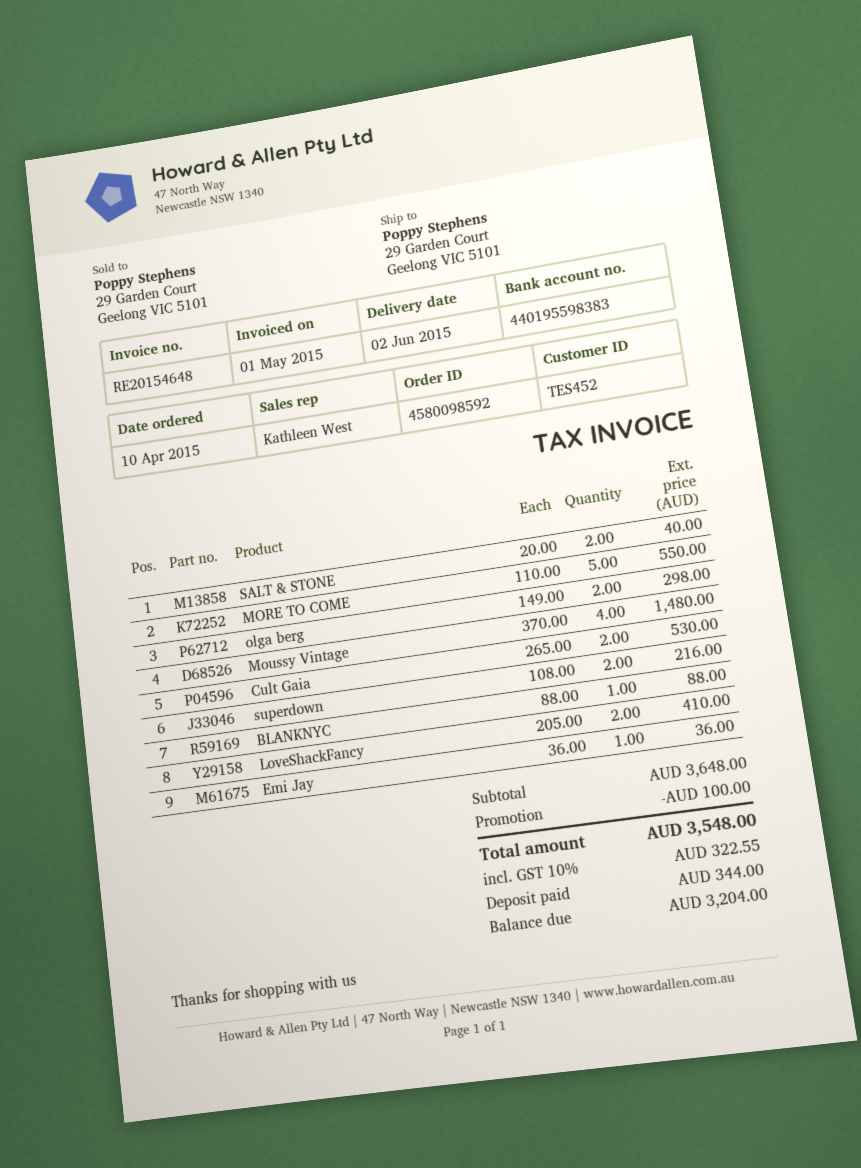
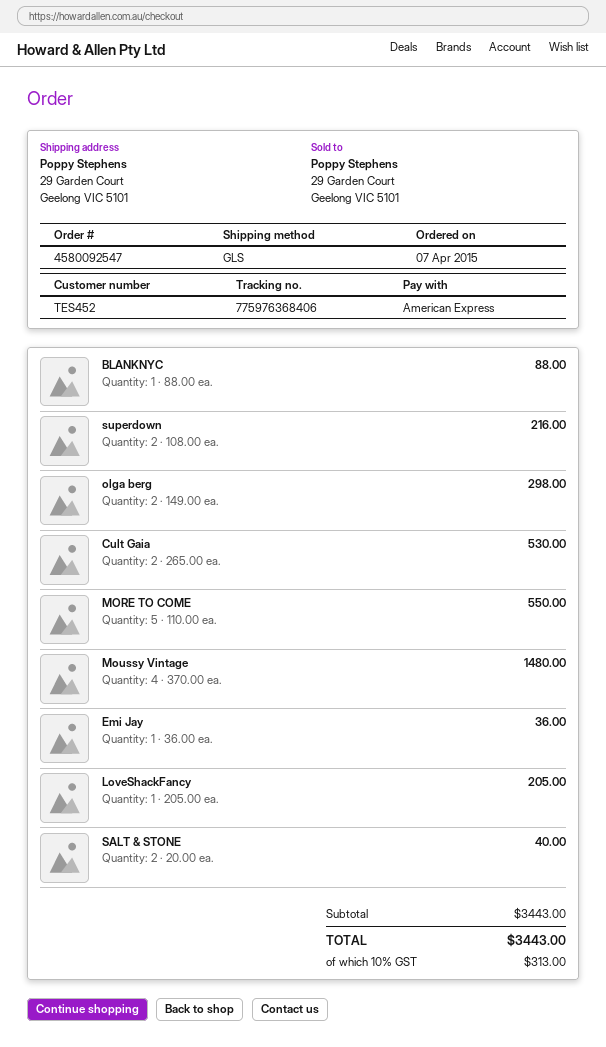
order number: 4580098592 -> 4580092547
order date: 2015-04-10 -> 2015-04-07
LoveShackFancy: 2 x 205.00 = 410.00 -> 1 x 205.00 = 205.00
subtotal: 3648.00 -> 3443.00
discount: 100.00 -> none
tax: 10% = 322.55 -> 10% = 313.00
total: 3548.00 -> 3443.00

